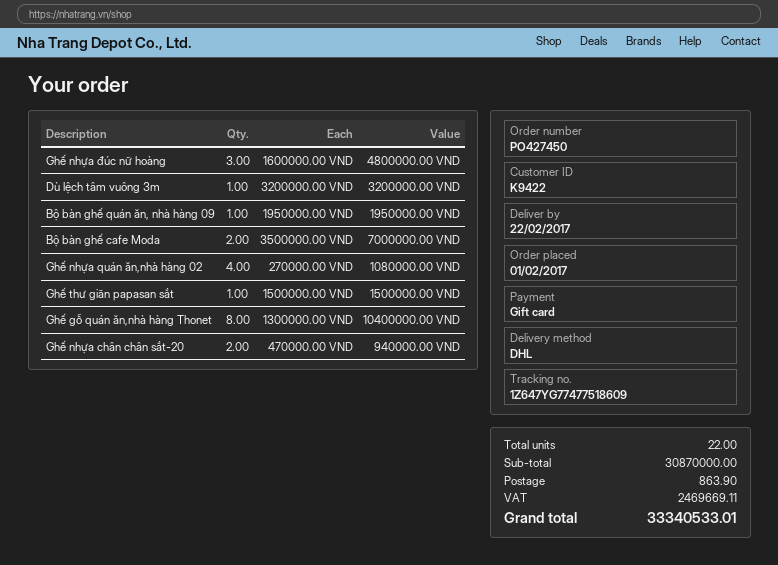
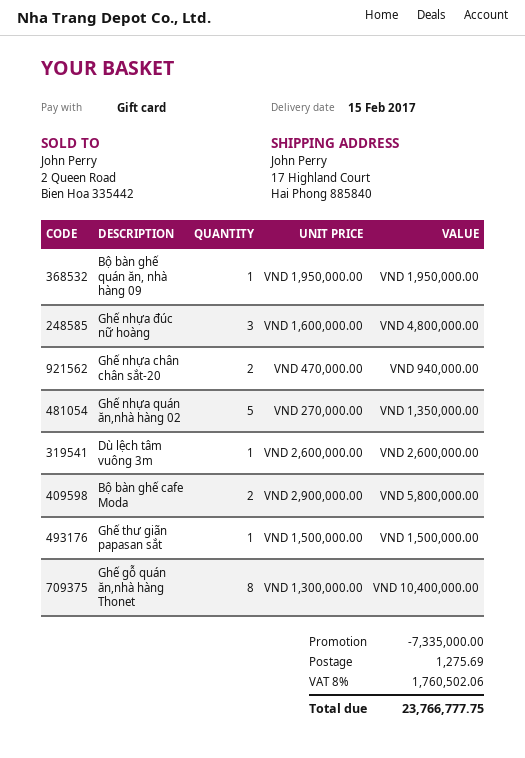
delivery date: 2017-02-22 -> 2017-02-15
Dù lệch tâm vuông 3m: 1 x 3200000.00 = 3200000.00 -> 1 x 2600000.00 = 2600000.00
Bộ bàn ghế cafe Moda: 2 x 3500000.00 = 7000000.00 -> 2 x 2900000.00 = 5800000.00
Ghế nhựa quán ăn,nhà hàng 02: 4 x 270000.00 = 1080000.00 -> 5 x 270000.00 = 1350000.00
discount: none -> 7335000.00
shipping: 863.90 -> 1275.69
tax: 2469669.11 -> 1760502.06
total: 33340533.01 -> 23766777.75

